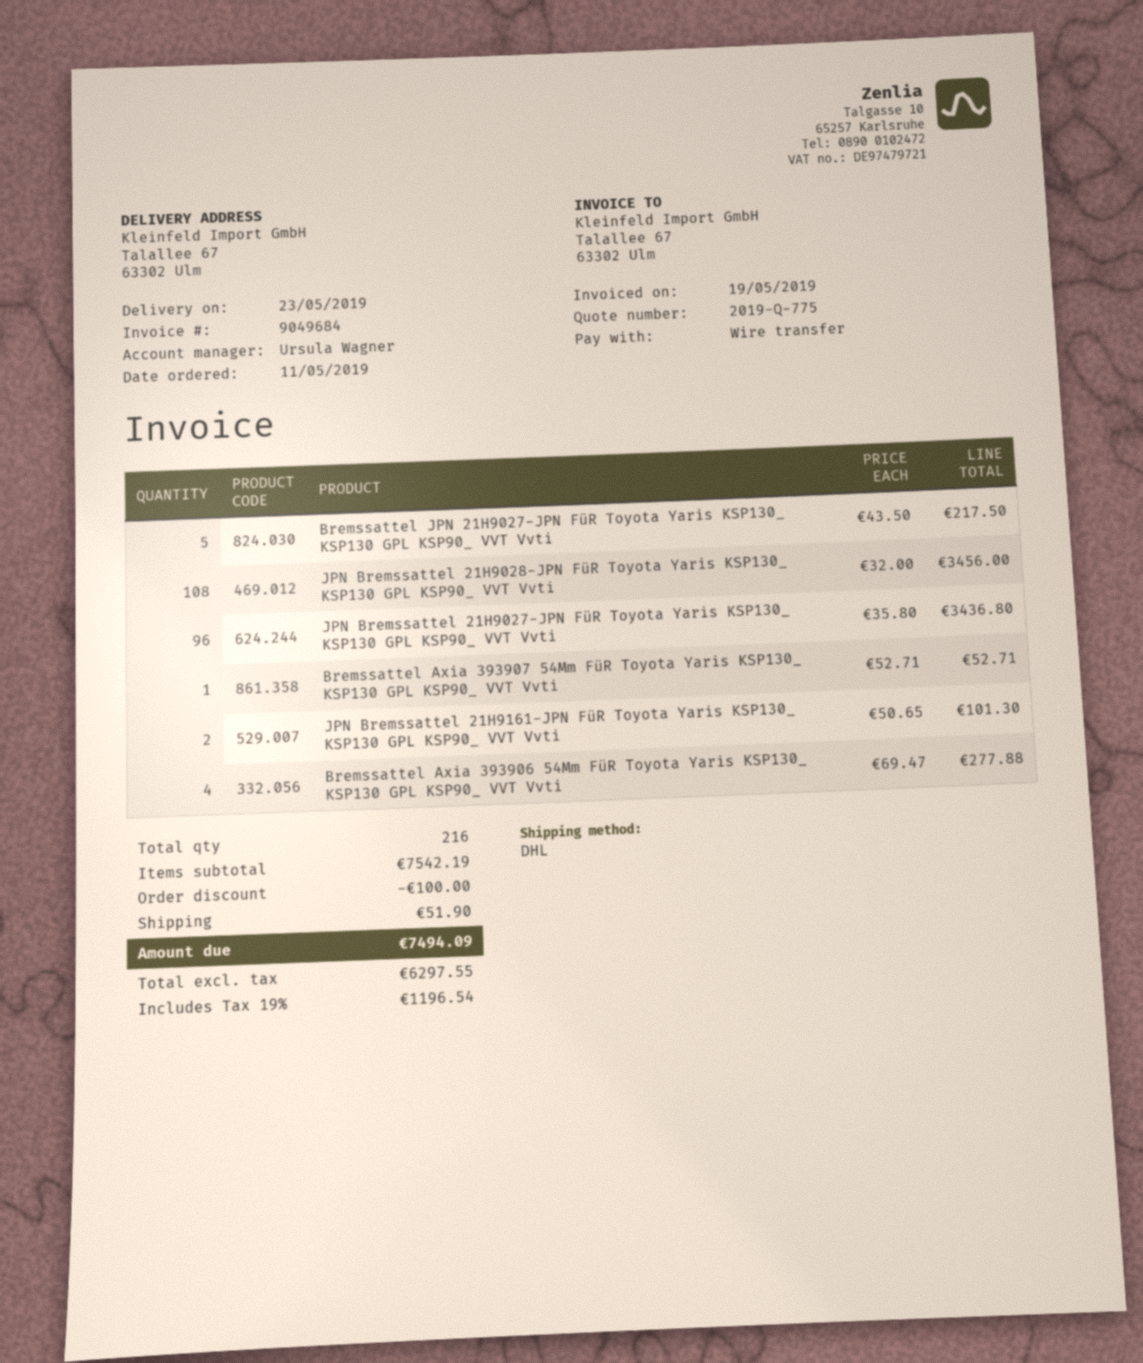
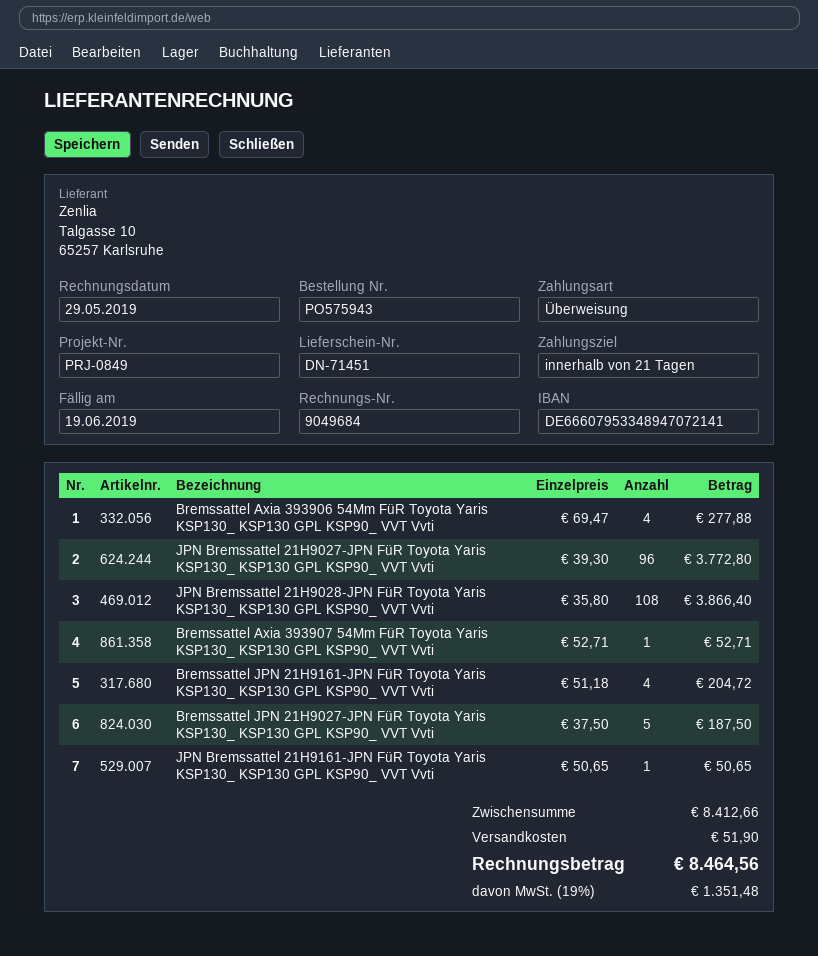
invoice date: 2019-05-19 -> 2019-05-29
Bremssattel JPN 21H9027-JPN FüR Toyota Yaris KSP130_ KSP130 GPL KSP90_ VVT Vvti: 5 x 43.50 = 217.50 -> 5 x 37.50 = 187.50
JPN Bremssattel 21H9028-JPN FüR Toyota Yaris KSP130_ KSP130 GPL KSP90_ VVT Vvti: 108 x 32.00 = 3456.00 -> 108 x 35.80 = 3866.40
JPN Bremssattel 21H9027-JPN FüR Toyota Yaris KSP130_ KSP130 GPL KSP90_ VVT Vvti: 96 x 35.80 = 3436.80 -> 96 x 39.30 = 3772.80
JPN Bremssattel 21H9161-JPN FüR Toyota Yaris KSP130_ KSP130 GPL KSP90_ VVT Vvti: 2 x 50.65 = 101.30 -> 1 x 50.65 = 50.65
Bremssattel JPN 21H9161-JPN FüR Toyota Yaris KSP130_ KSP130 GPL KSP90_ VVT Vvti: none -> 4 x 51.18 = 204.72
subtotal: 7542.19 -> 8412.66
discount: 100.00 -> none
tax: 19% = 1196.54 -> 19% = 1351.48
total: 7494.09 -> 8464.56

